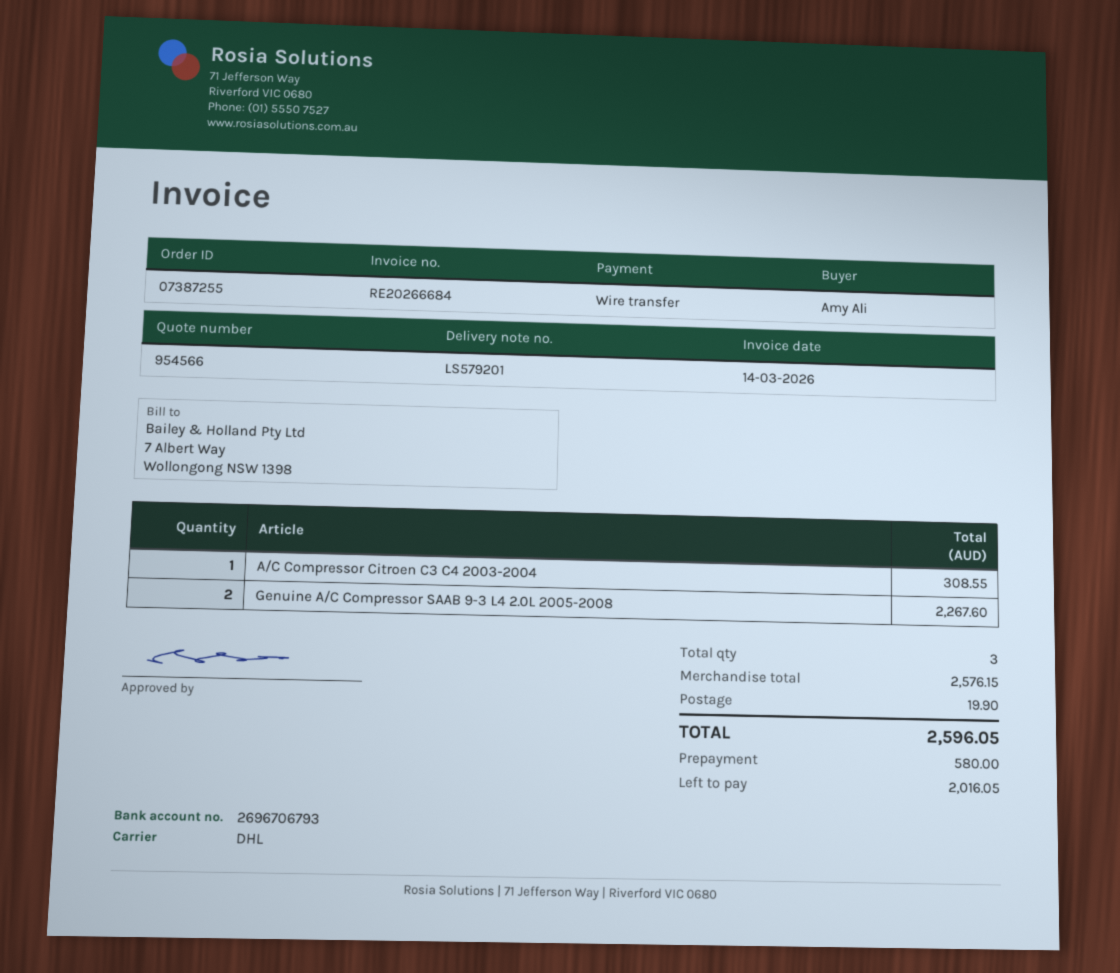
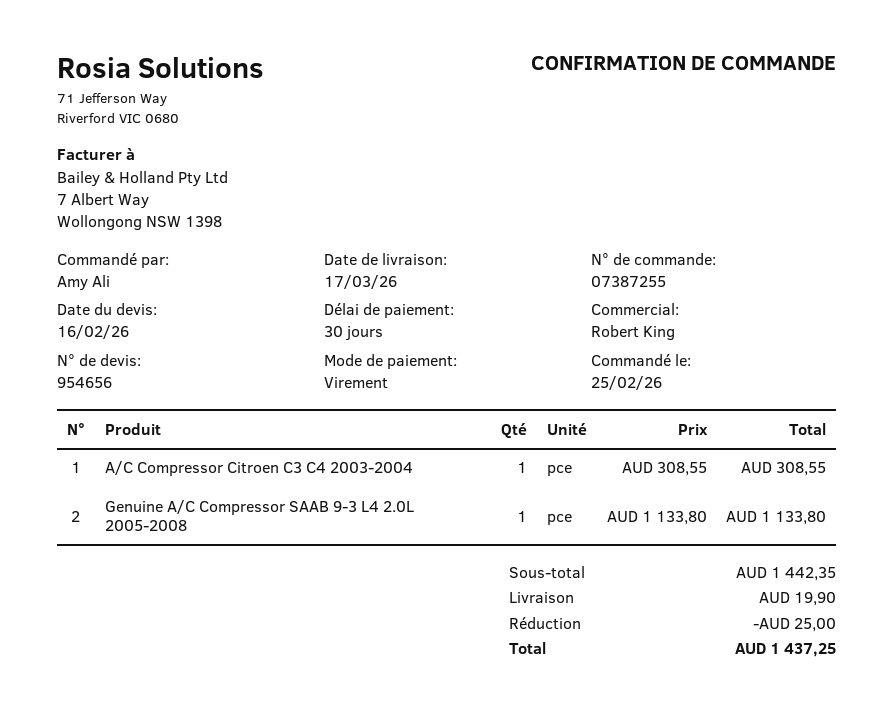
quote number: 954566 -> 954656
Genuine A/C Compressor SAAB 9-3 L4 2.0L 2005-2008: 2 for 2267.60 -> 1 for 1133.80
subtotal: 2576.15 -> 1442.35
discount: none -> 25.00
total: 2596.05 -> 1437.25

